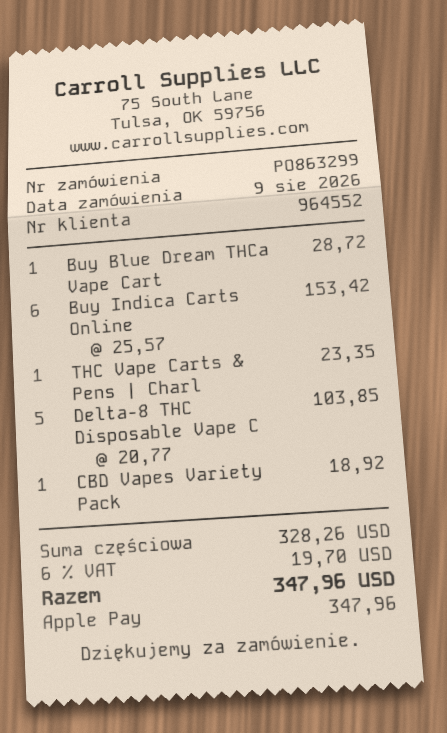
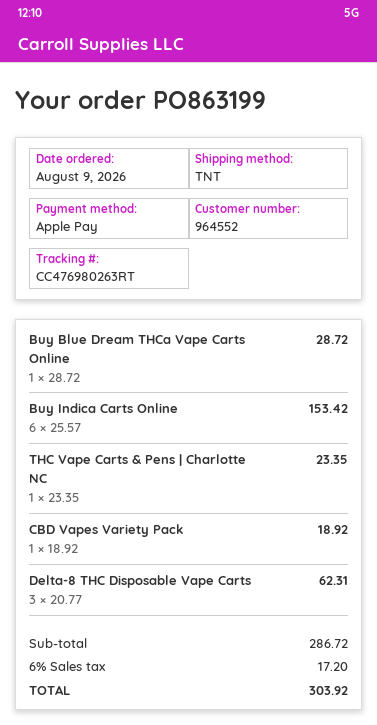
order number: PO863299 -> PO863199
Delta-8 THC Disposable Vape C: 5 x 20.77 = 103.85 -> 3 x 20.77 = 62.31
subtotal: 328.26 -> 286.72
tax: 6% = 19.70 -> 6% = 17.20
total: 347.96 -> 303.92

